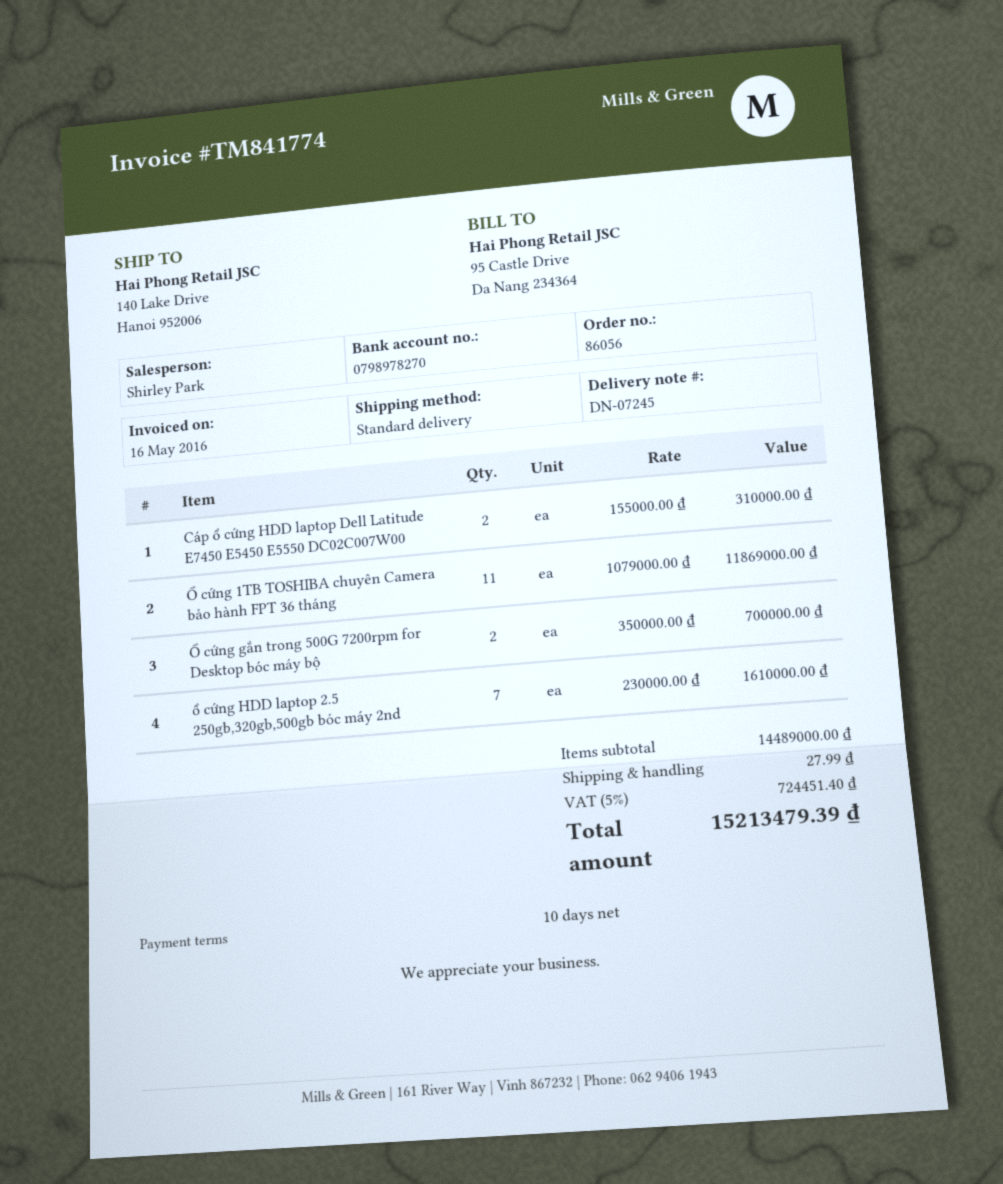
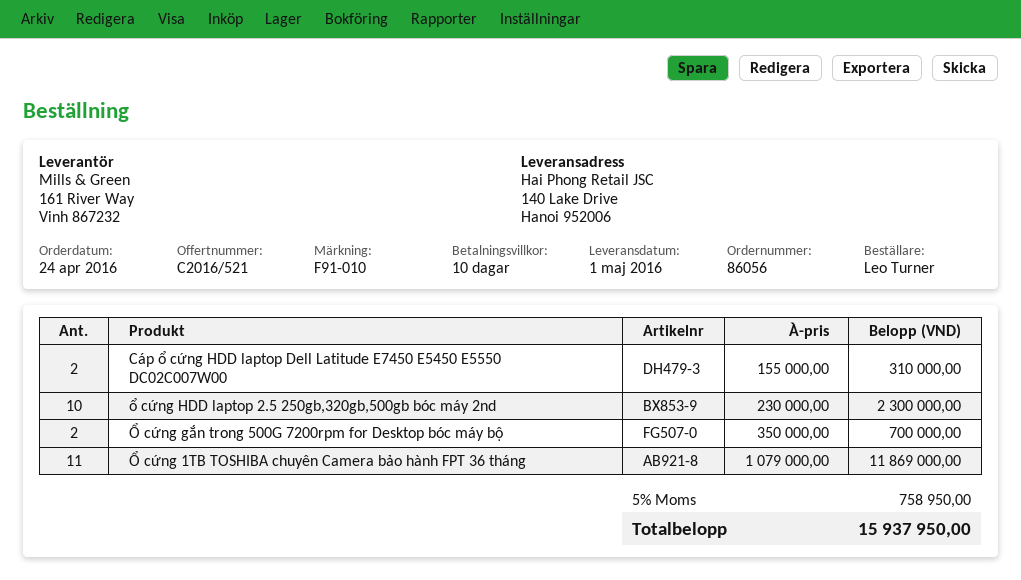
ổ cứng HDD laptop 2.5 250gb,320gb,500gb bóc máy 2nd: 7 x 230000.00 = 1610000.00 -> 10 x 230000.00 = 2300000.00
shipping: 27.99 -> none
tax: 5% = 724451.40 -> 5% = 758950.00
total: 15213479.39 -> 15937950.00

